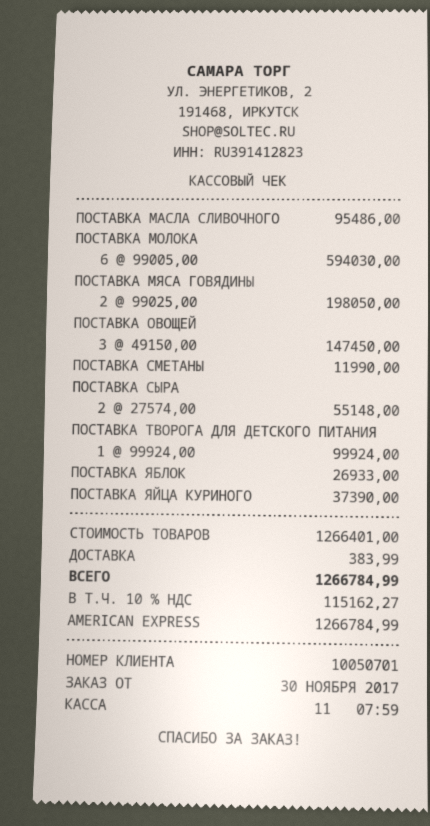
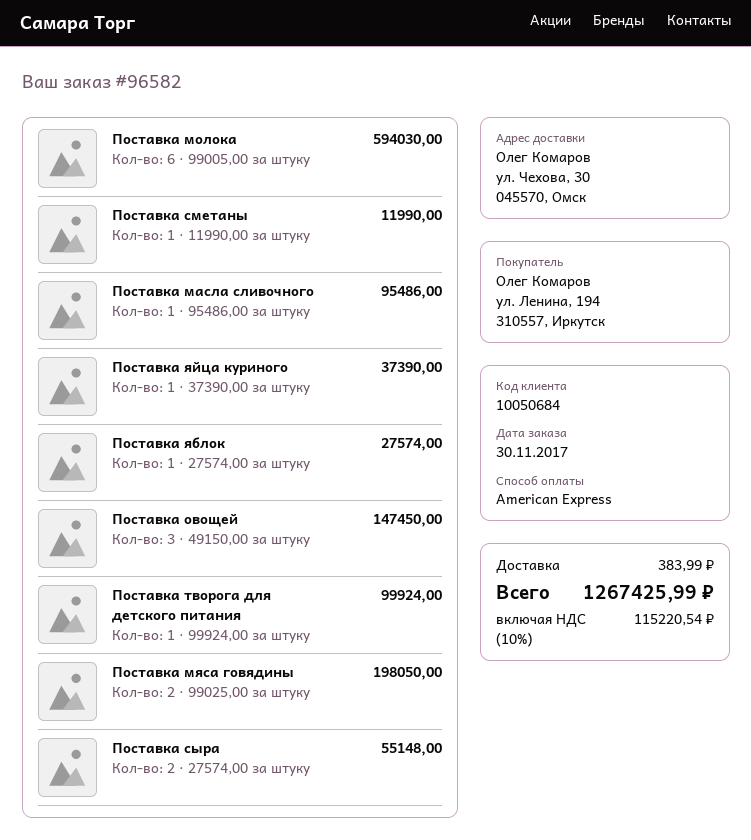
customer number: 10050701 -> 10050684
ПОСТАВКА ЯБЛОК: 1 x 26933.00 = 26933.00 -> 1 x 27574.00 = 27574.00
tax: 10% = 115162.27 -> 10% = 115220.54
total: 1266784.99 -> 1267425.99

